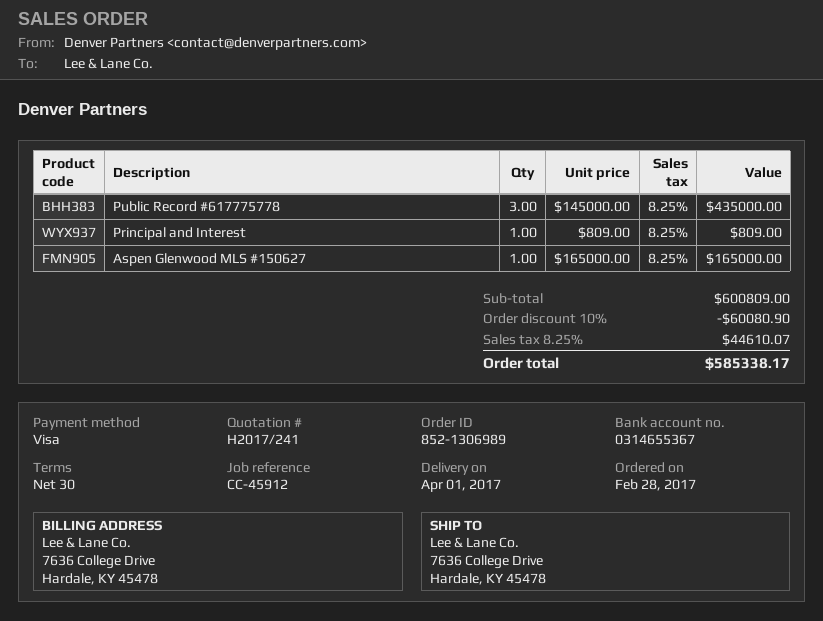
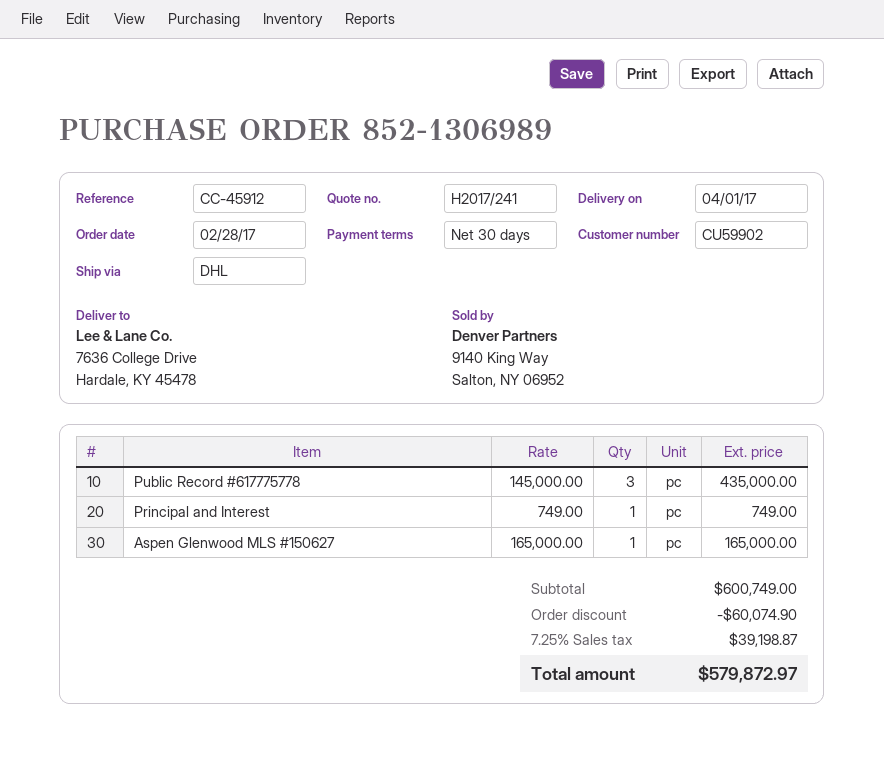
Principal and Interest: 1 x 809.00 = 809.00 -> 1 x 749.00 = 749.00
subtotal: 600809.00 -> 600749.00
discount: 60080.90 -> 60074.90
tax: 8.25% = 44610.07 -> 7.25% = 39198.87
total: 585338.17 -> 579872.97

